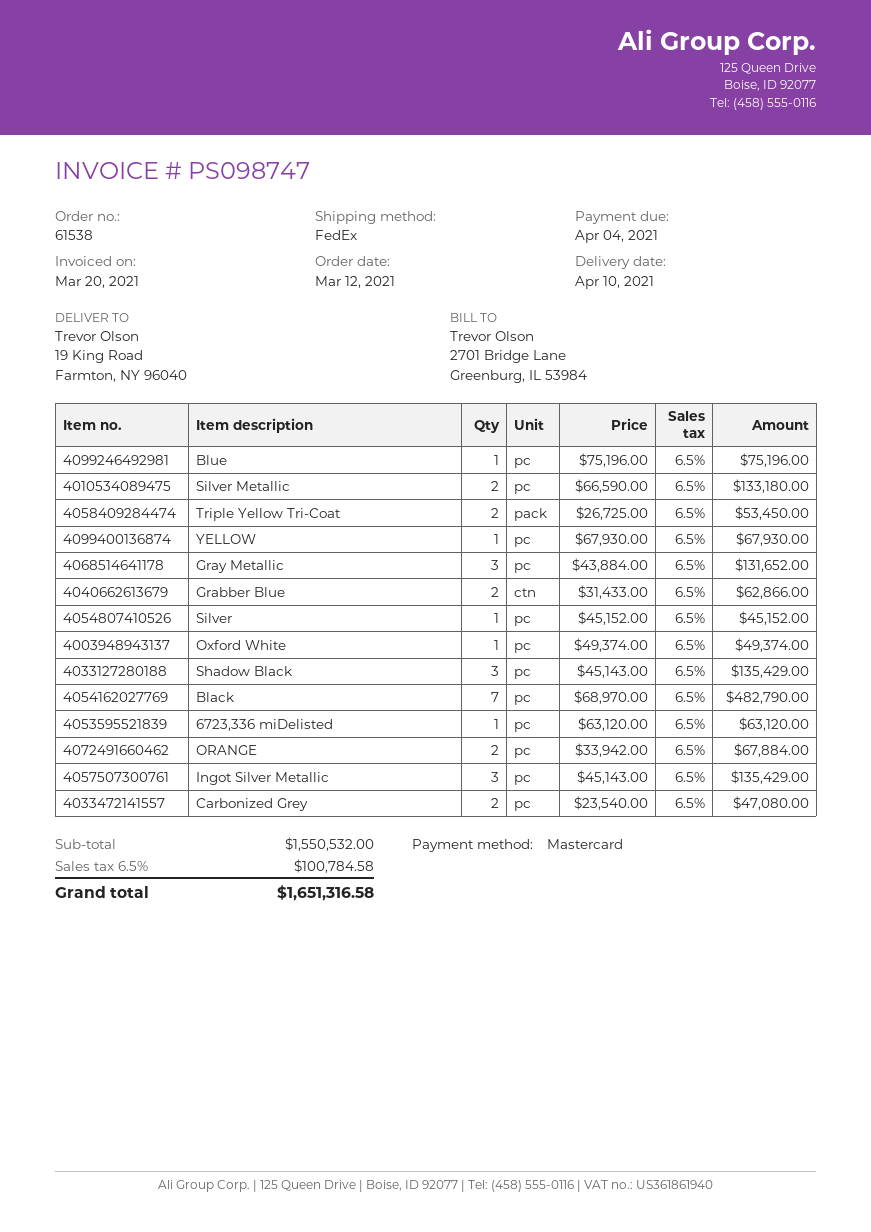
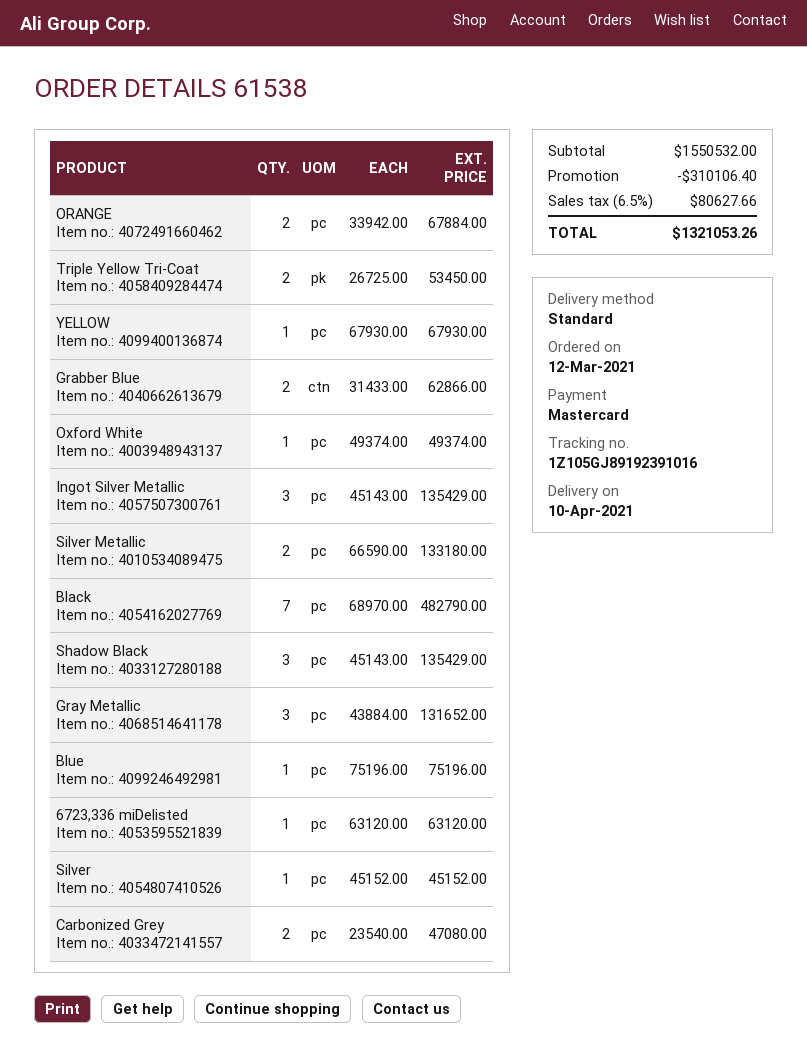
shipping method: FedEx -> standard
discount: none -> 310106.40
tax: 6.5% = 100784.58 -> 6.5% = 80627.66
total: 1651316.58 -> 1321053.26

